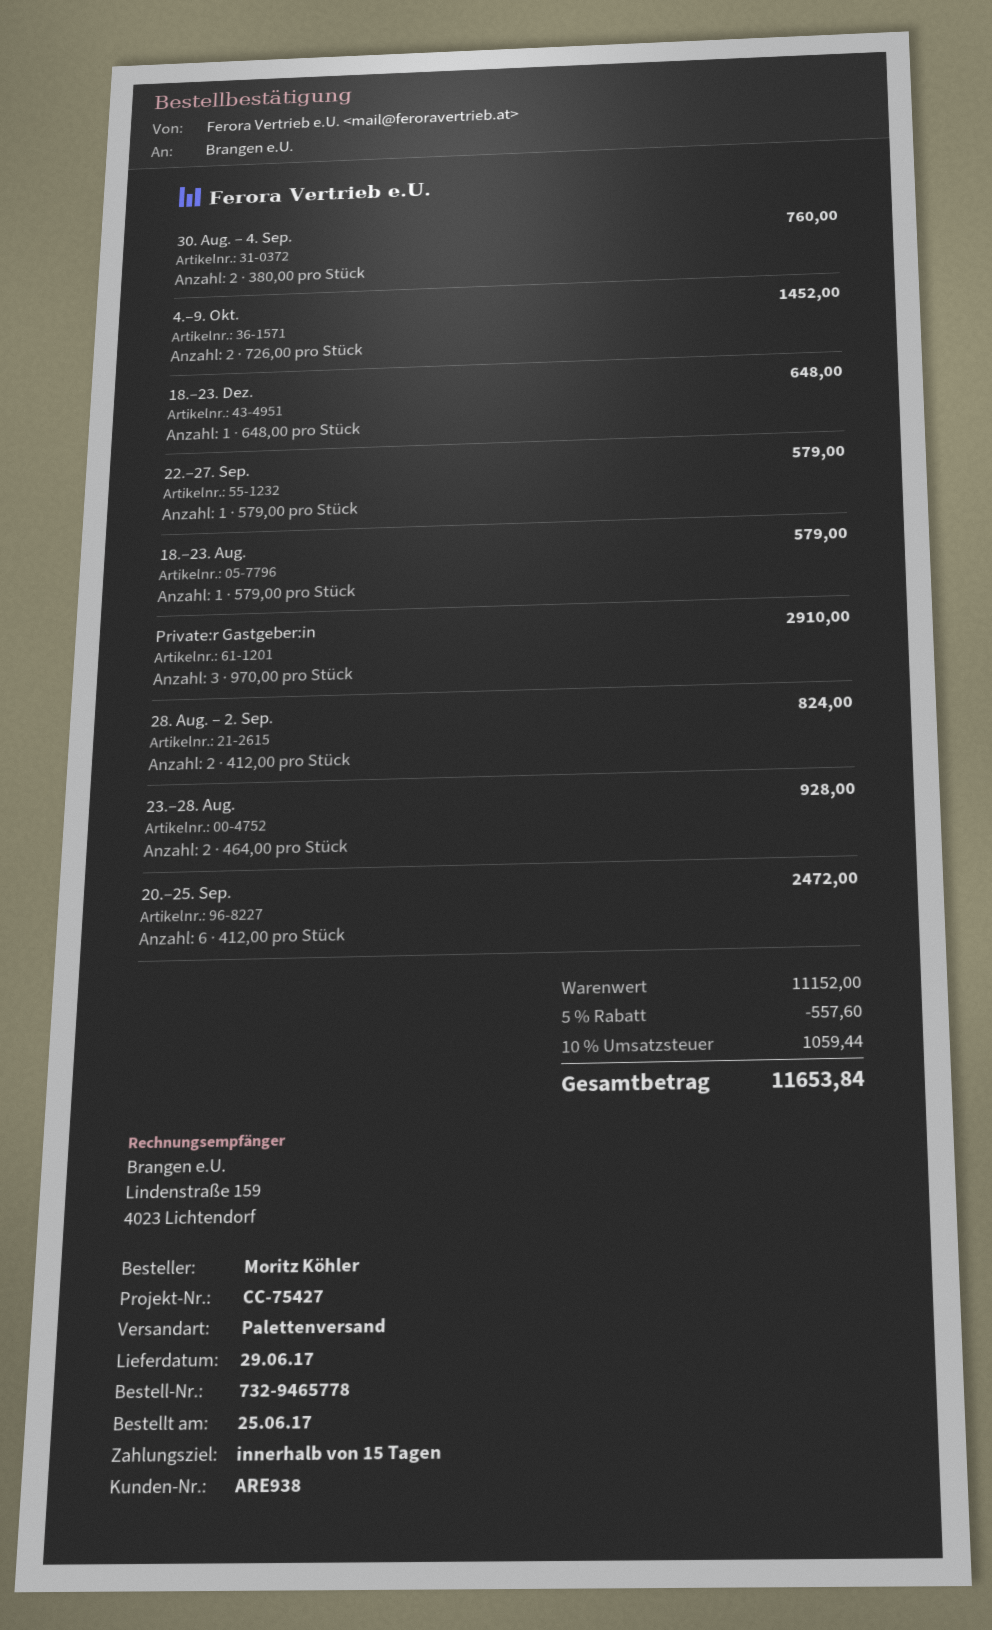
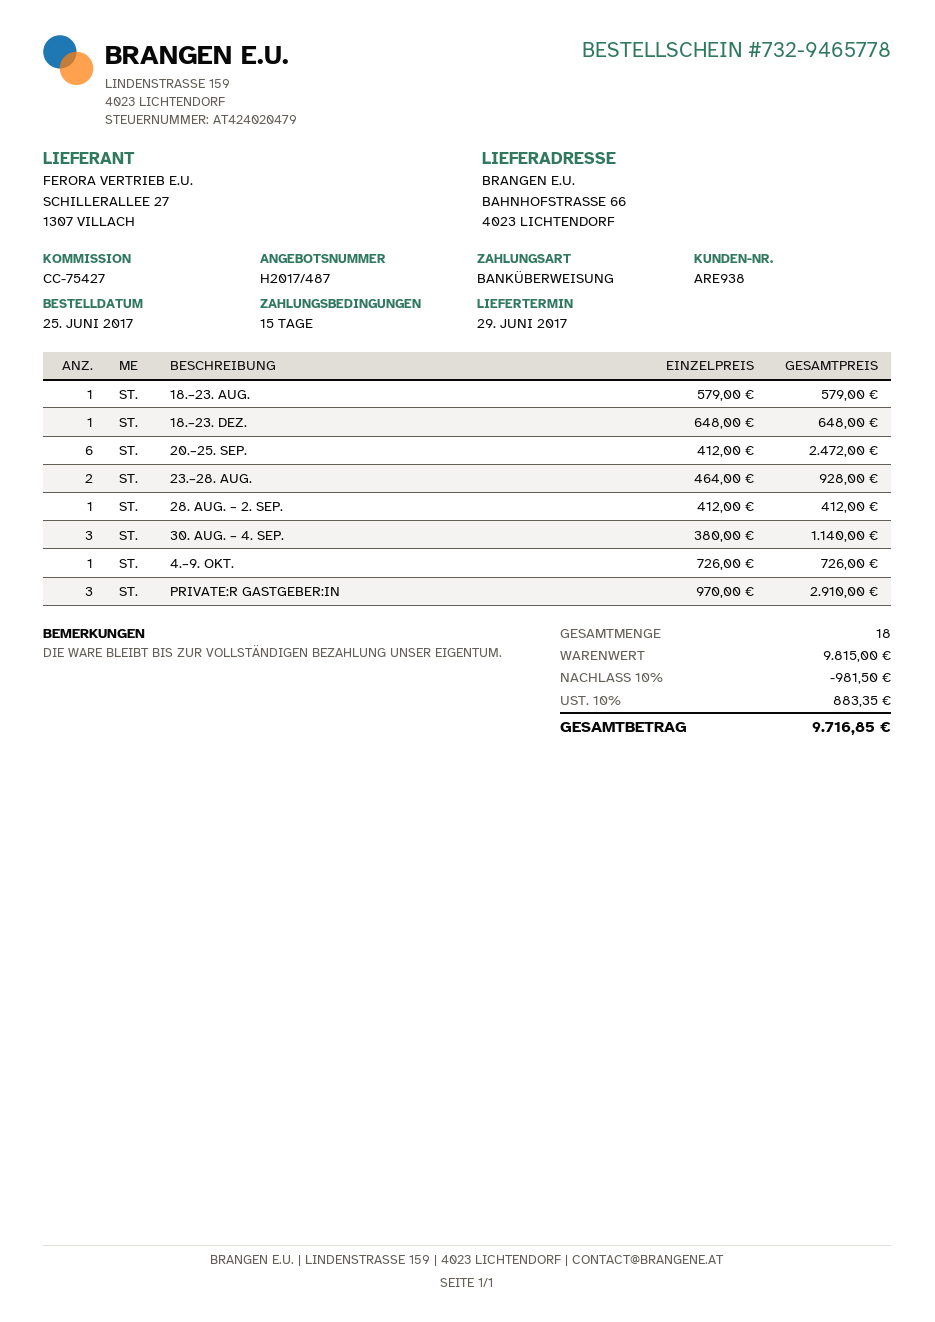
30. Aug. – 4. Sep.: 2 x 380.00 = 760.00 -> 3 x 380.00 = 1140.00
4.–9. Okt.: 2 x 726.00 = 1452.00 -> 1 x 726.00 = 726.00
22.–27. Sep.: 1 x 579.00 = 579.00 -> none
28. Aug. – 2. Sep.: 2 x 412.00 = 824.00 -> 1 x 412.00 = 412.00
subtotal: 11152.00 -> 9815.00
discount: 5% = 557.60 -> 10% = 981.50
tax: 10% = 1059.44 -> 10% = 883.35
total: 11653.84 -> 9716.85

